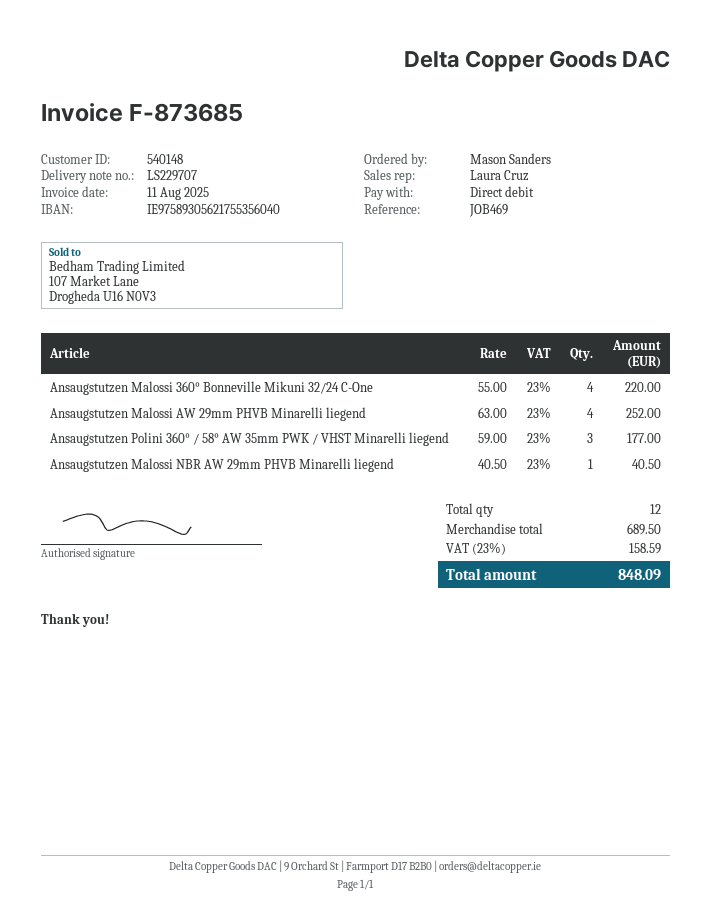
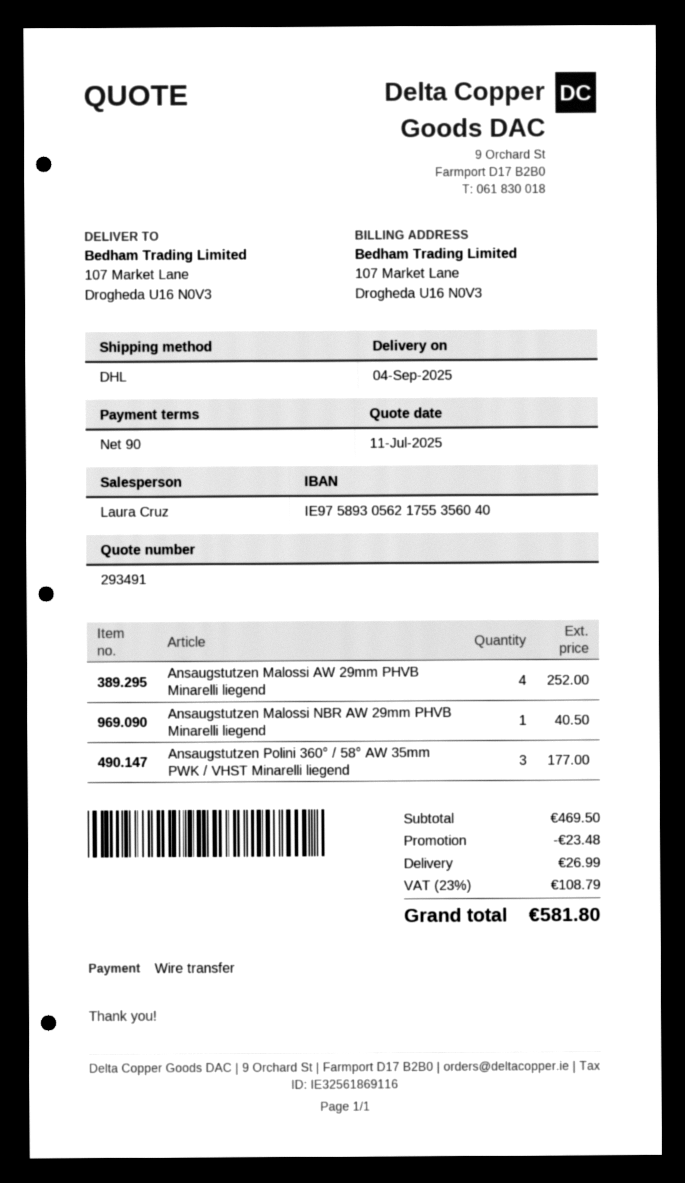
payment method: direct debit -> bank transfer
Ansaugstutzen Malossi 360° Bonneville Mikuni 32/24 C-One: 4 for 220.00 -> none
subtotal: 689.50 -> 469.50
discount: none -> 23.48
shipping: none -> 26.99
tax: 23% = 158.59 -> 23% = 108.79
total: 848.09 -> 581.80

